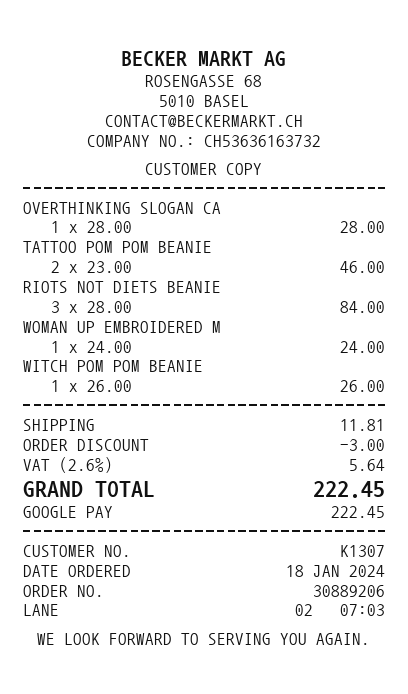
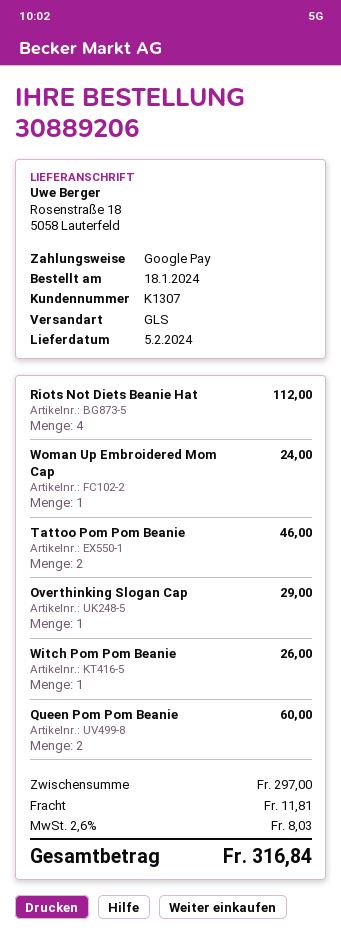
OVERTHINKING SLOGAN CA: 1 for 28.00 -> 1 for 29.00
RIOTS NOT DIETS BEANIE: 3 for 84.00 -> 4 for 112.00
Queen Pom Pom Beanie: none -> 2 for 60.00
discount: 3.00 -> none
tax: 2.6% = 5.64 -> 2.6% = 8.03
total: 222.45 -> 316.84

